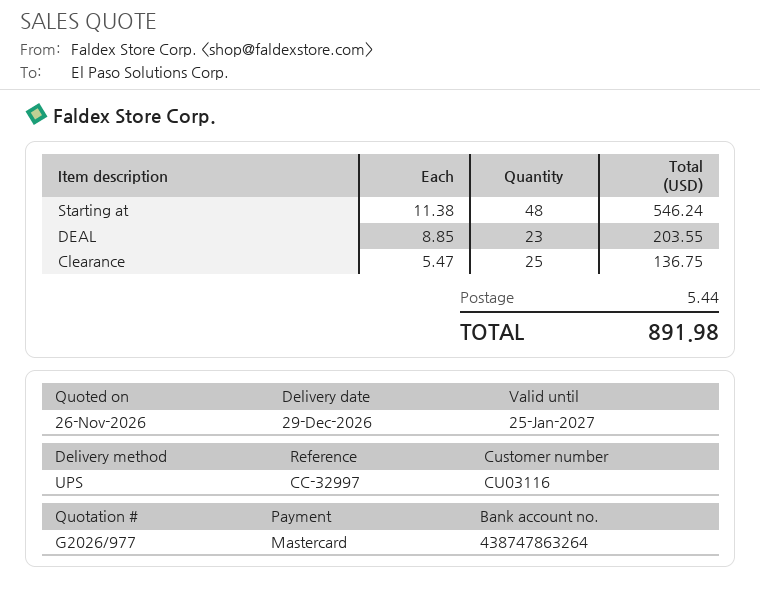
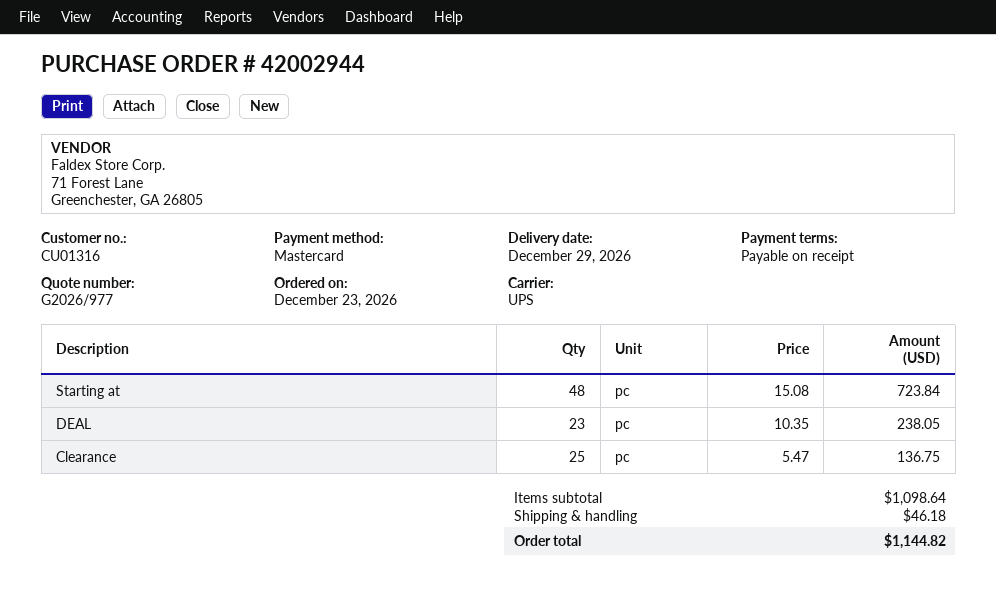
customer number: CU03116 -> CU01316
Starting at: 48 x 11.38 = 546.24 -> 48 x 15.08 = 723.84
DEAL: 23 x 8.85 = 203.55 -> 23 x 10.35 = 238.05
shipping: 5.44 -> 46.18
total: 891.98 -> 1144.82

